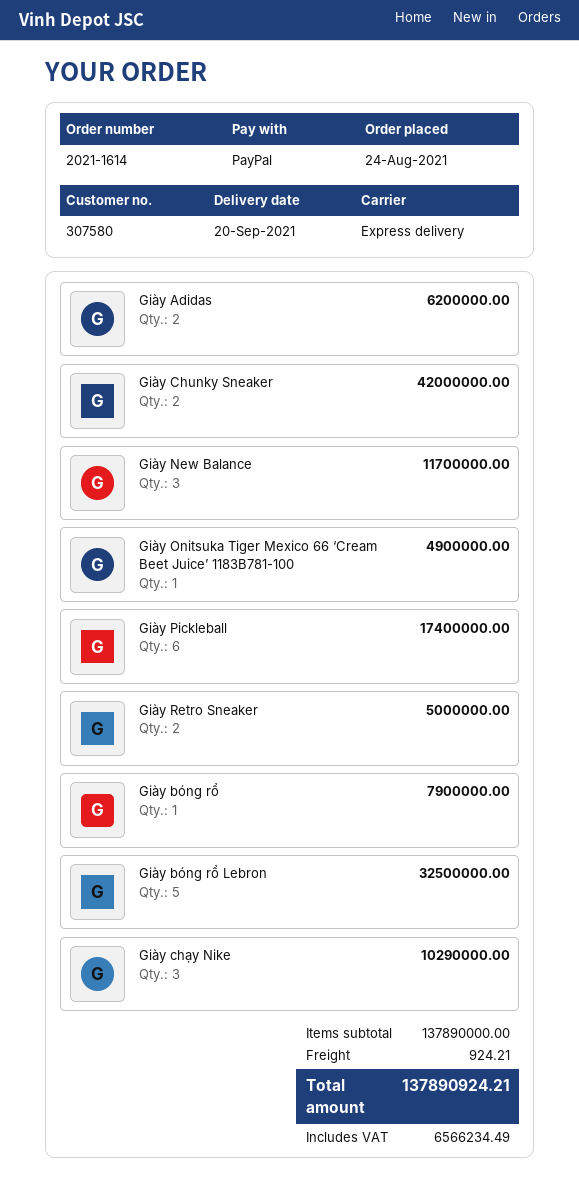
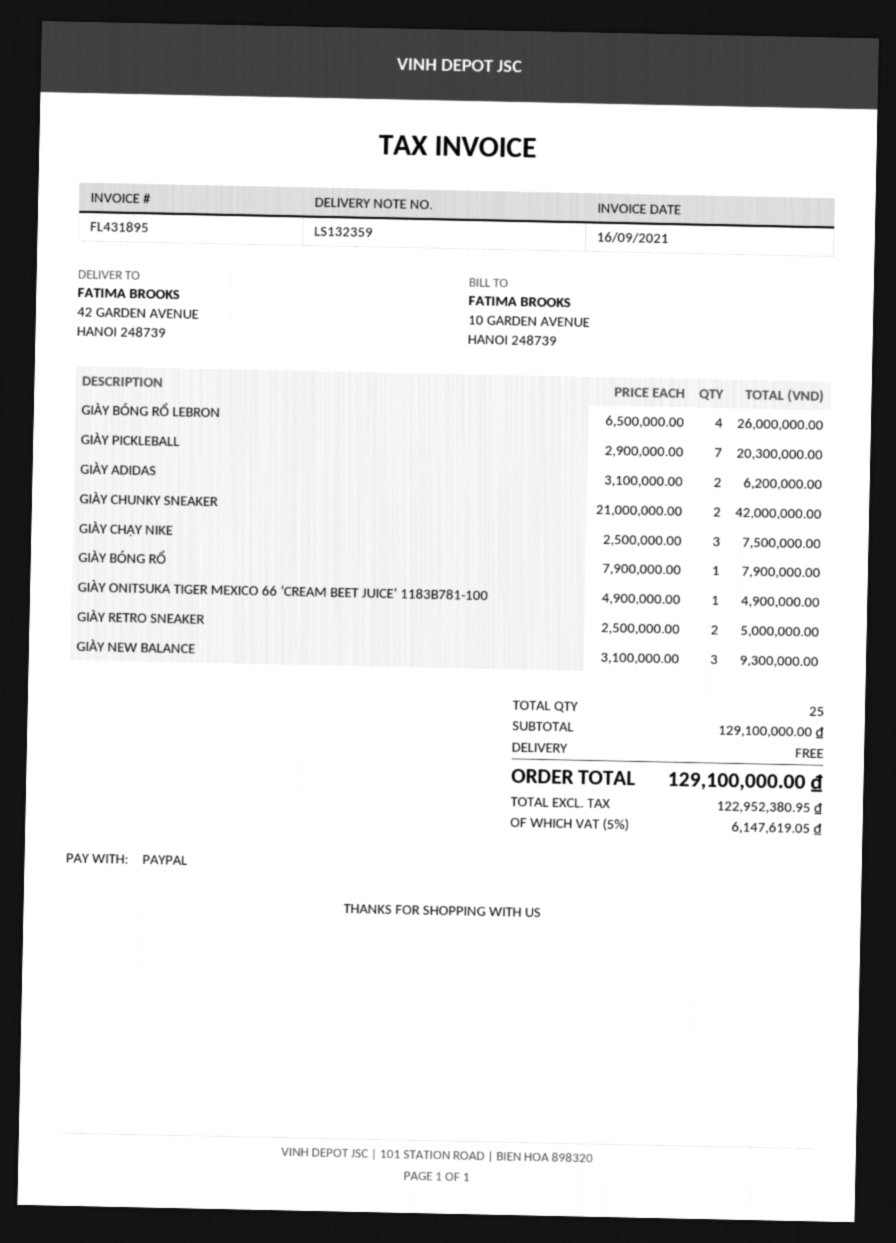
Giày New Balance: 3 for 11700000.00 -> 3 for 9300000.00
Giày Pickleball: 6 for 17400000.00 -> 7 for 20300000.00
Giày bóng rổ Lebron: 5 for 32500000.00 -> 4 for 26000000.00
Giày chạy Nike: 3 for 10290000.00 -> 3 for 7500000.00
subtotal: 137890000.00 -> 129100000.00
shipping: 924.21 -> 0.00
tax: 6566234.49 -> 6147619.05
total: 137890924.21 -> 129100000.00

